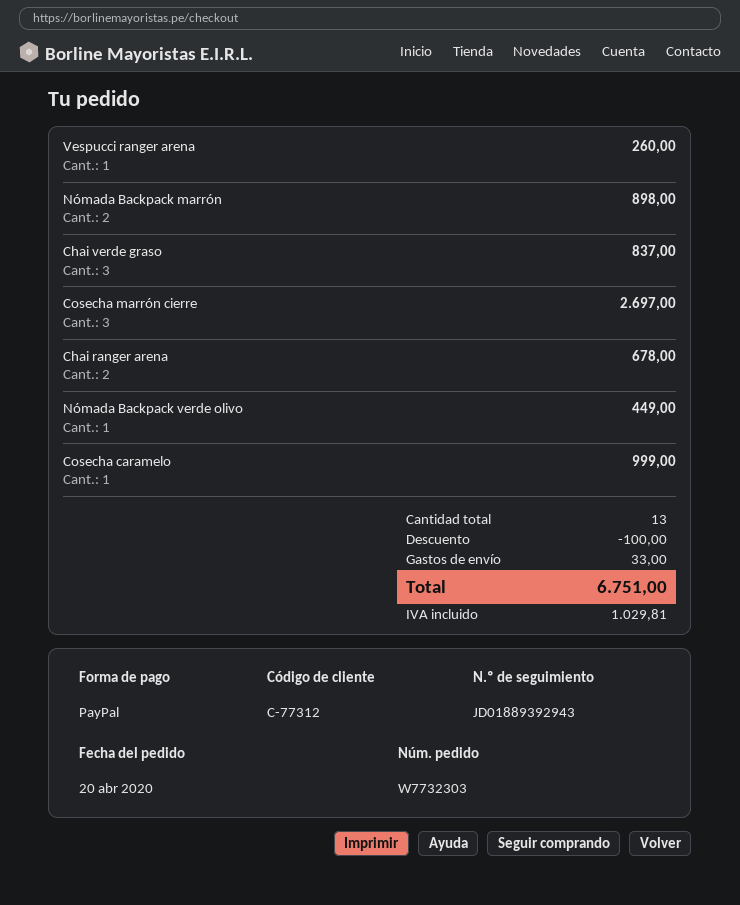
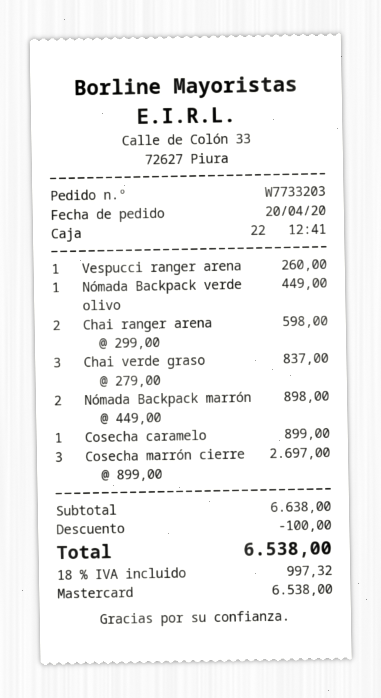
order number: W7732303 -> W7733203
payment method: PayPal -> Mastercard
Chai ranger arena: 2 for 678.00 -> 2 for 598.00
Cosecha caramelo: 1 for 999.00 -> 1 for 899.00
shipping: 33.00 -> none
tax: 1029.81 -> 997.32
total: 6751.00 -> 6538.00

